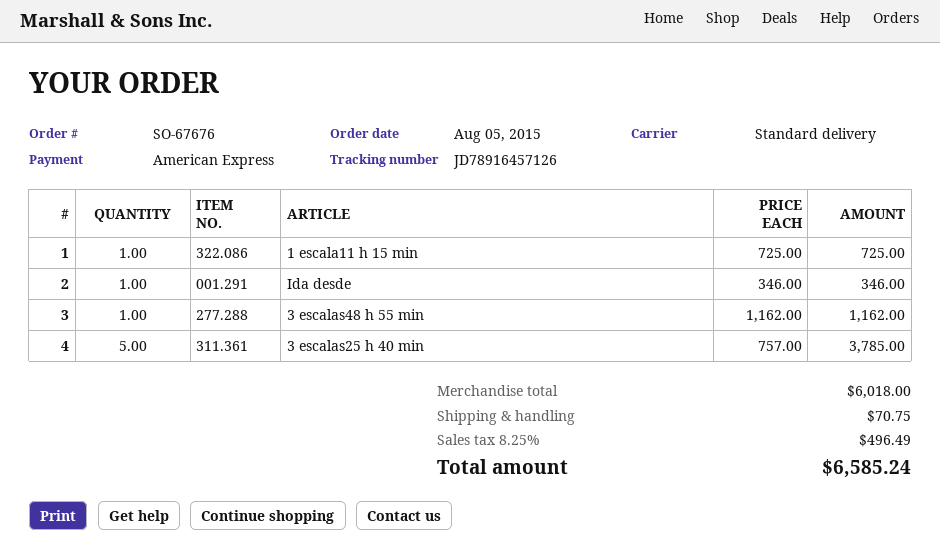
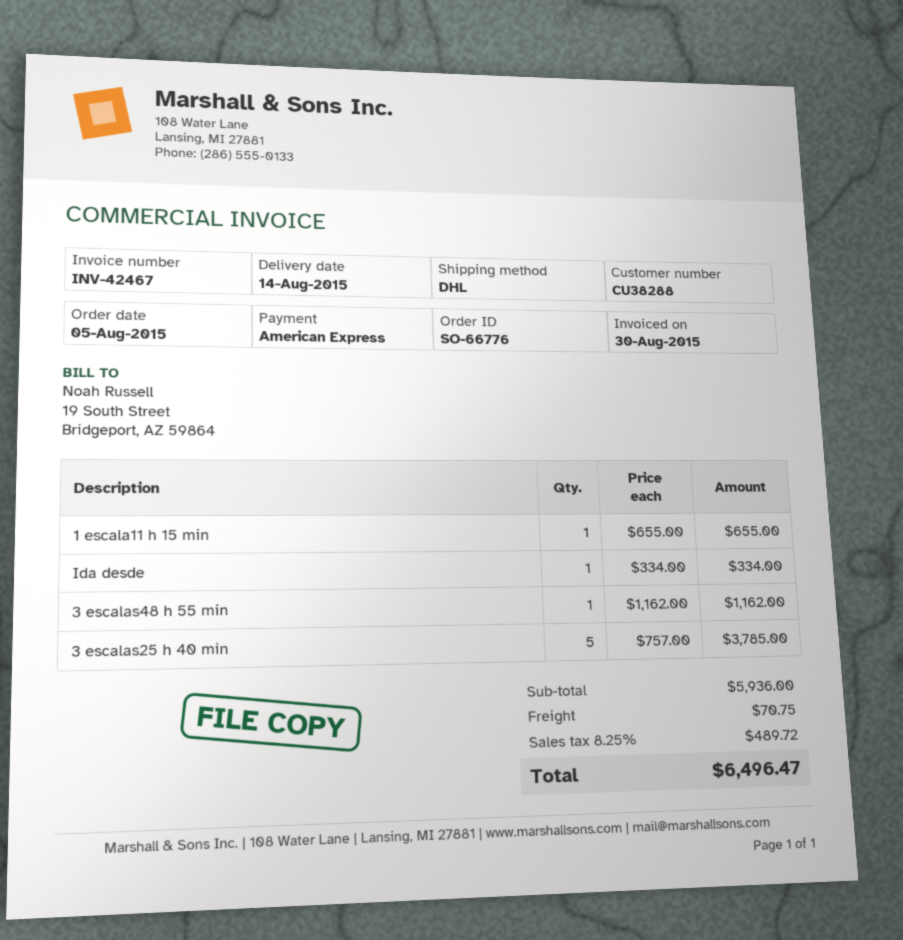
order number: SO-67676 -> SO-66776
shipping method: standard -> DHL
1 escala11 h 15 min: 1 x 725.00 = 725.00 -> 1 x 655.00 = 655.00
Ida desde: 1 x 346.00 = 346.00 -> 1 x 334.00 = 334.00
subtotal: 6018.00 -> 5936.00
tax: 8.25% = 496.49 -> 8.25% = 489.72
total: 6585.24 -> 6496.47

